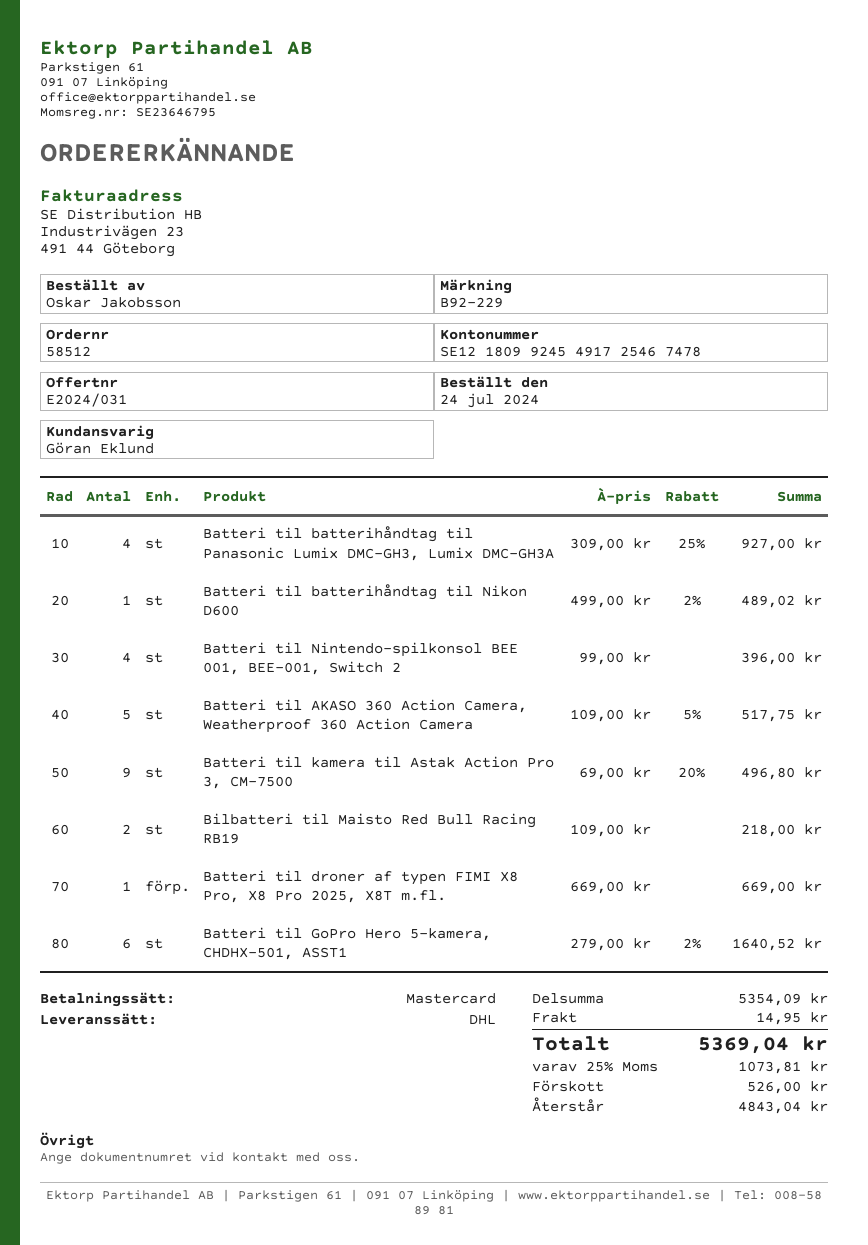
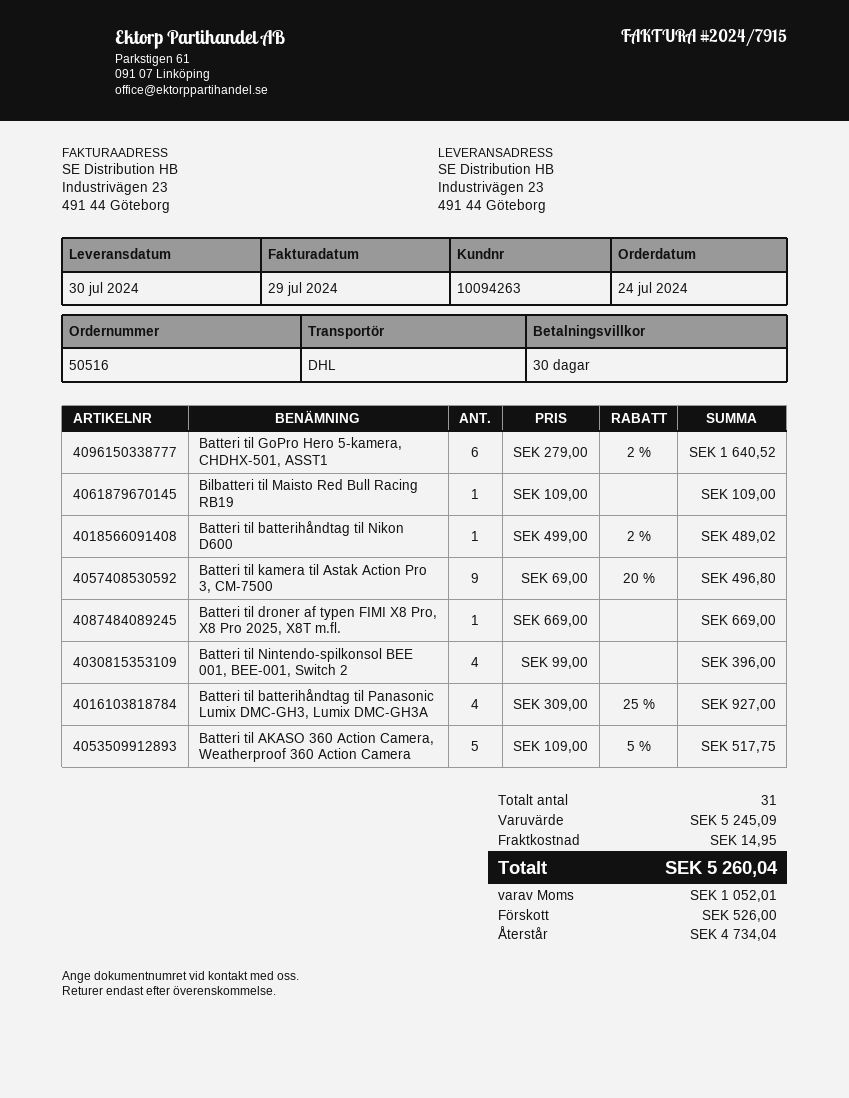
order number: 58512 -> 50516
Bilbatteri til Maisto Red Bull Racing RB19: 2 x 109.00 = 218.00 -> 1 x 109.00 = 109.00
subtotal: 5354.09 -> 5245.09
tax: 1073.81 -> 1052.01
total: 5369.04 -> 5260.04
balance: 4843.04 -> 4734.04

